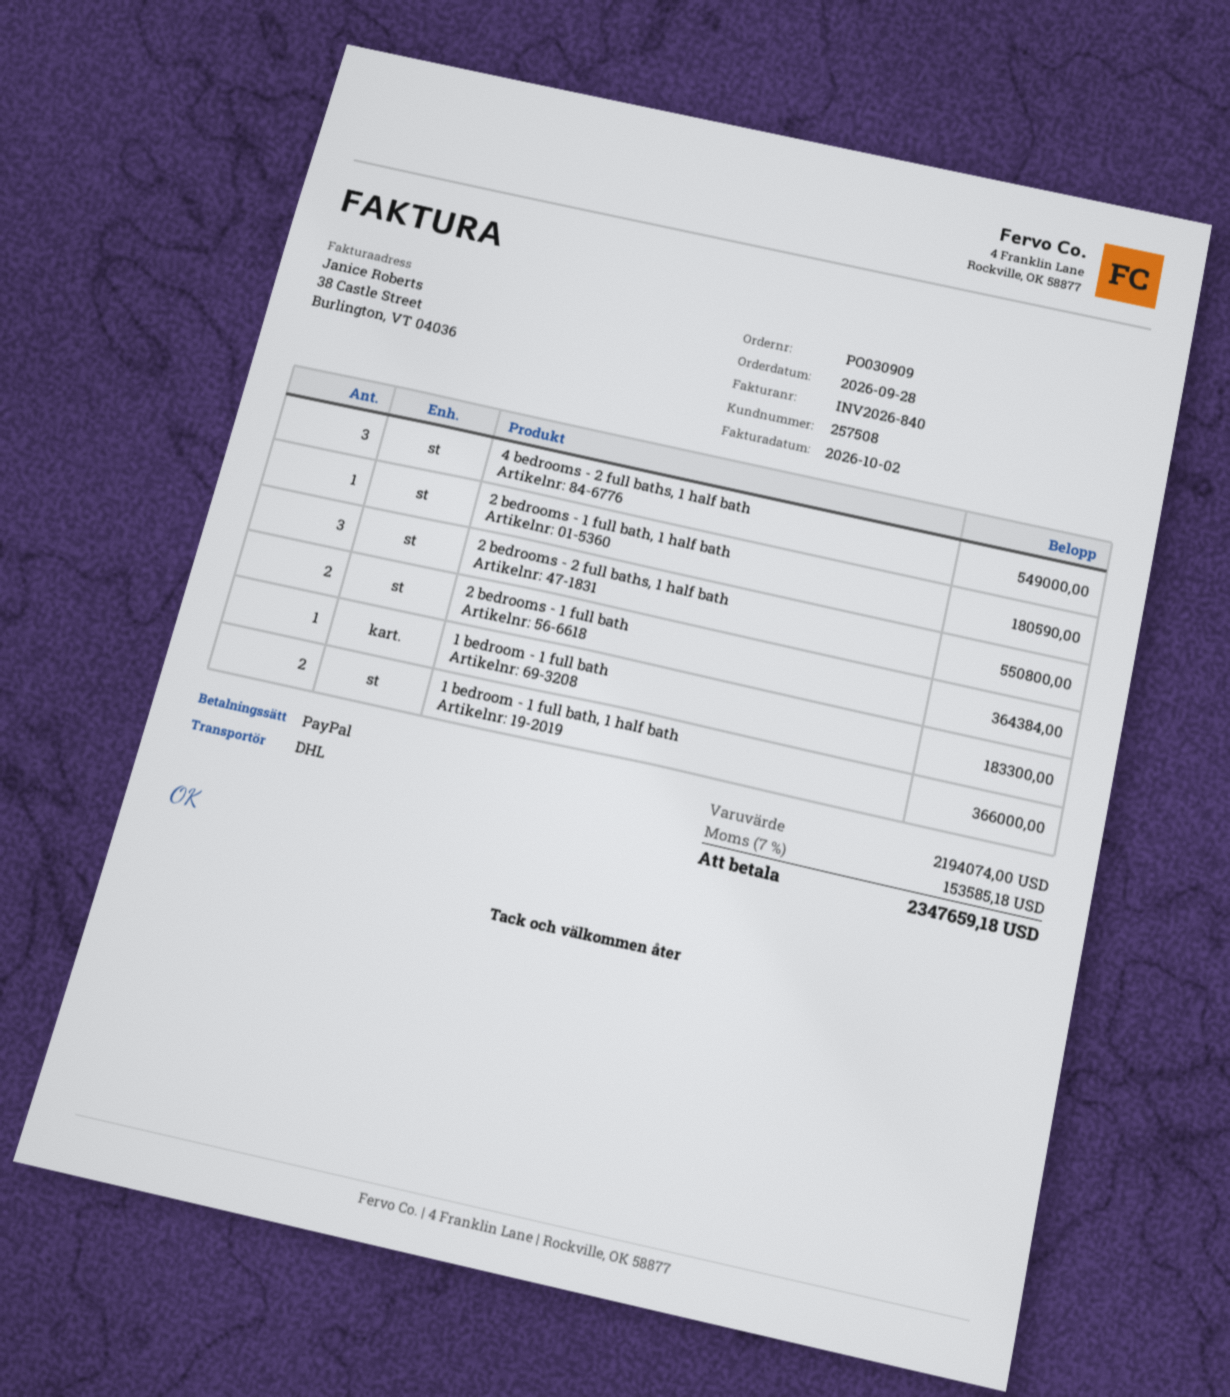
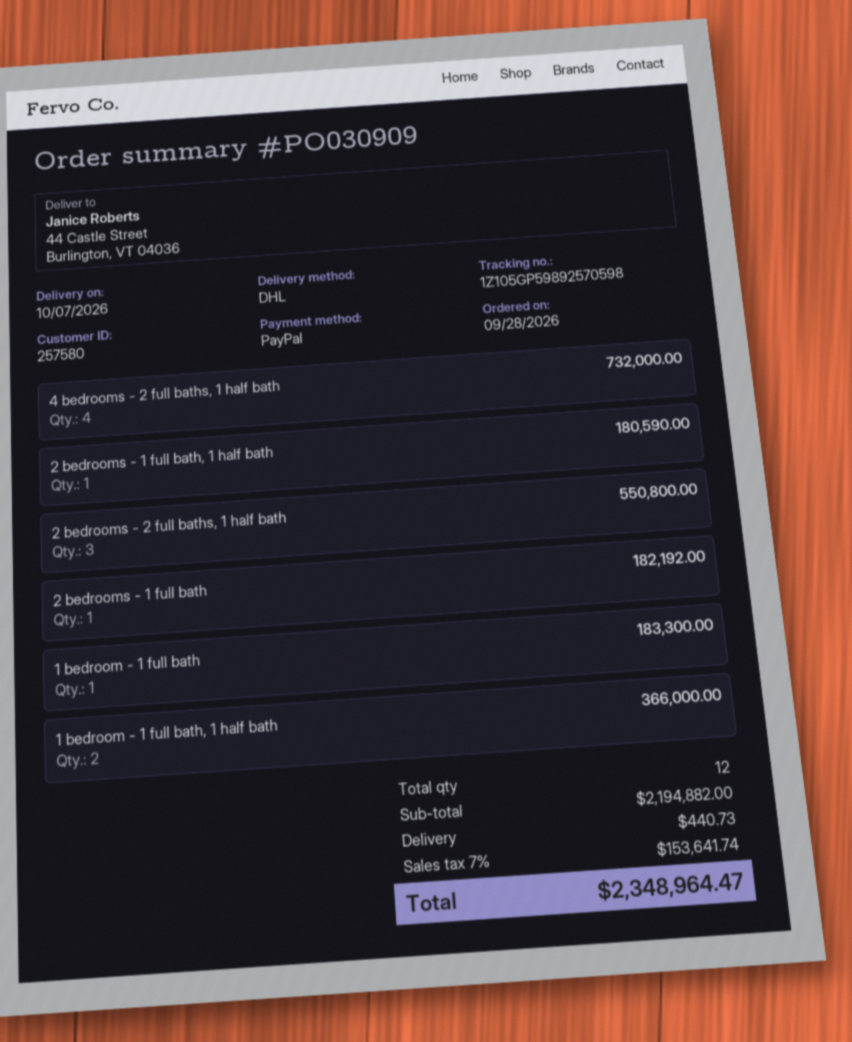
customer number: 257508 -> 257580
4 bedrooms - 2 full baths, 1 half bath: 3 for 549000.00 -> 4 for 732000.00
2 bedrooms - 1 full bath: 2 for 364384.00 -> 1 for 182192.00
subtotal: 2194074.00 -> 2194882.00
shipping: none -> 440.73
tax: 7% = 153585.18 -> 7% = 153641.74
total: 2347659.18 -> 2348964.47

